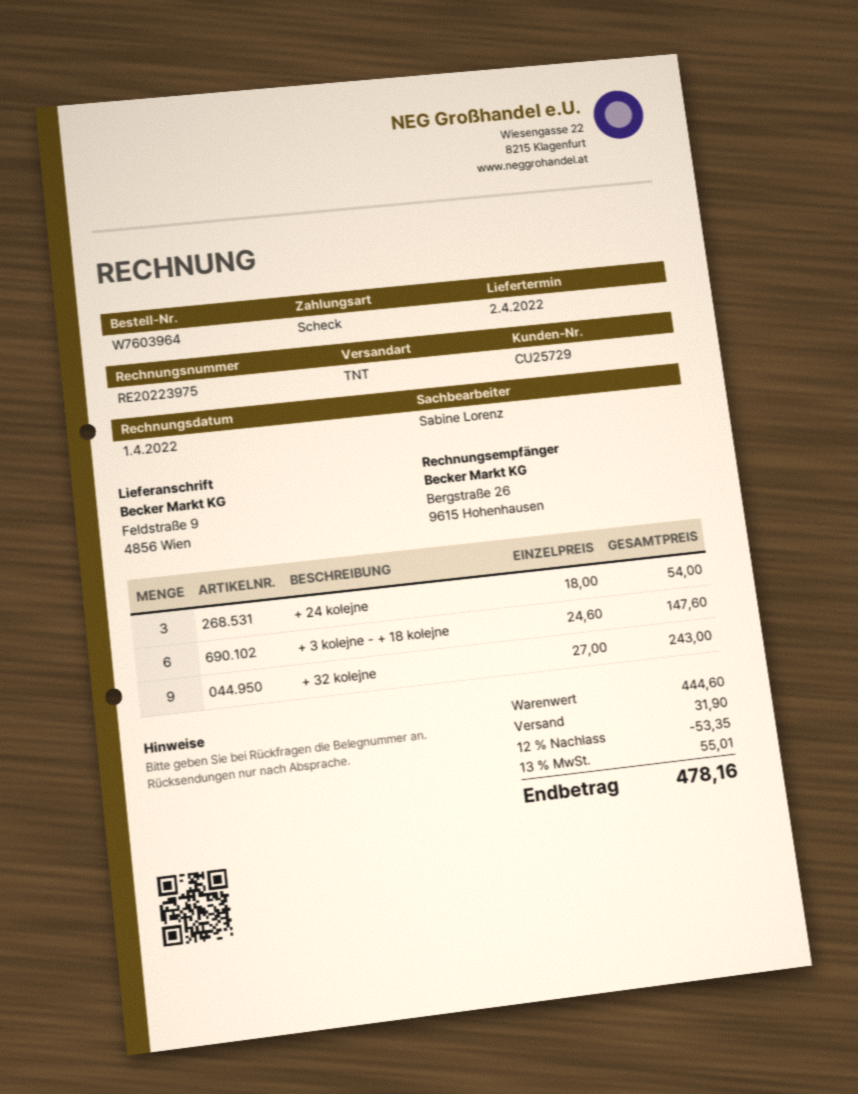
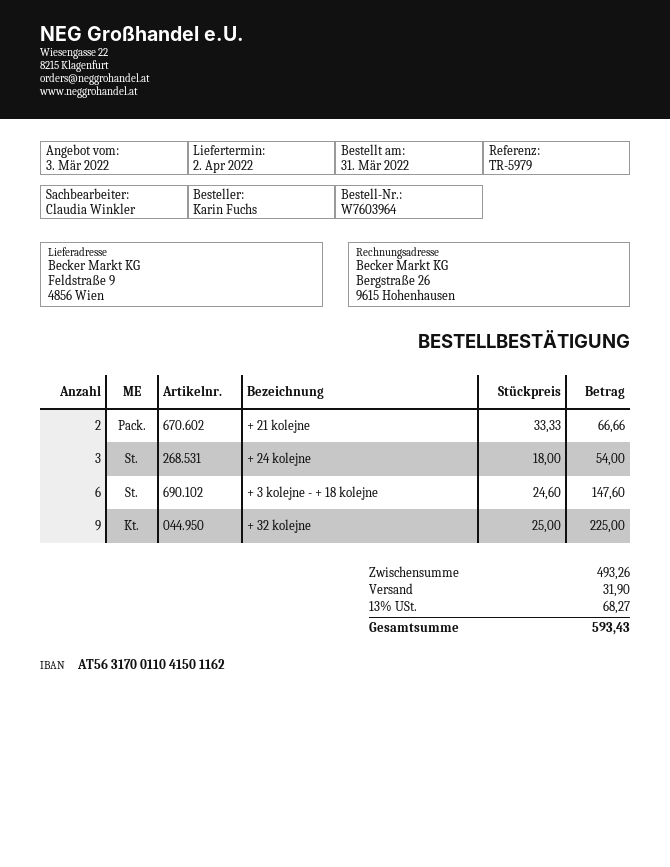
sales rep: Sabine Lorenz -> Claudia Winkler
+ 32 kolejne: 9 x 27.00 = 243.00 -> 9 x 25.00 = 225.00
+ 21 kolejne: none -> 2 x 33.33 = 66.66
subtotal: 444.60 -> 493.26
discount: 12% = 53.35 -> none
tax: 13% = 55.01 -> 13% = 68.27
total: 478.16 -> 593.43

